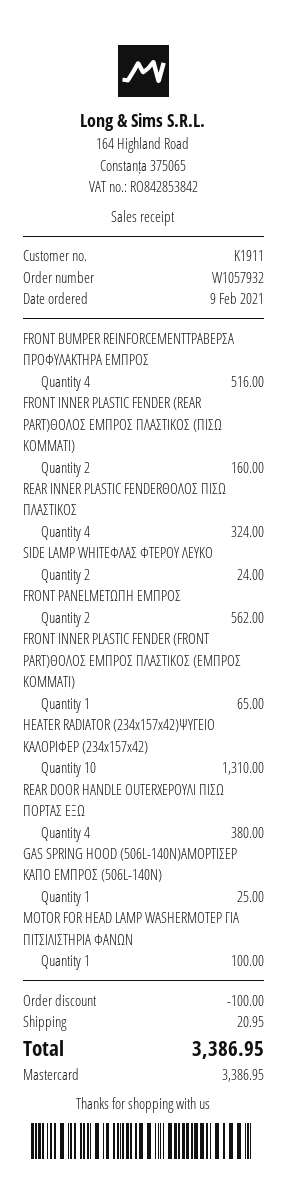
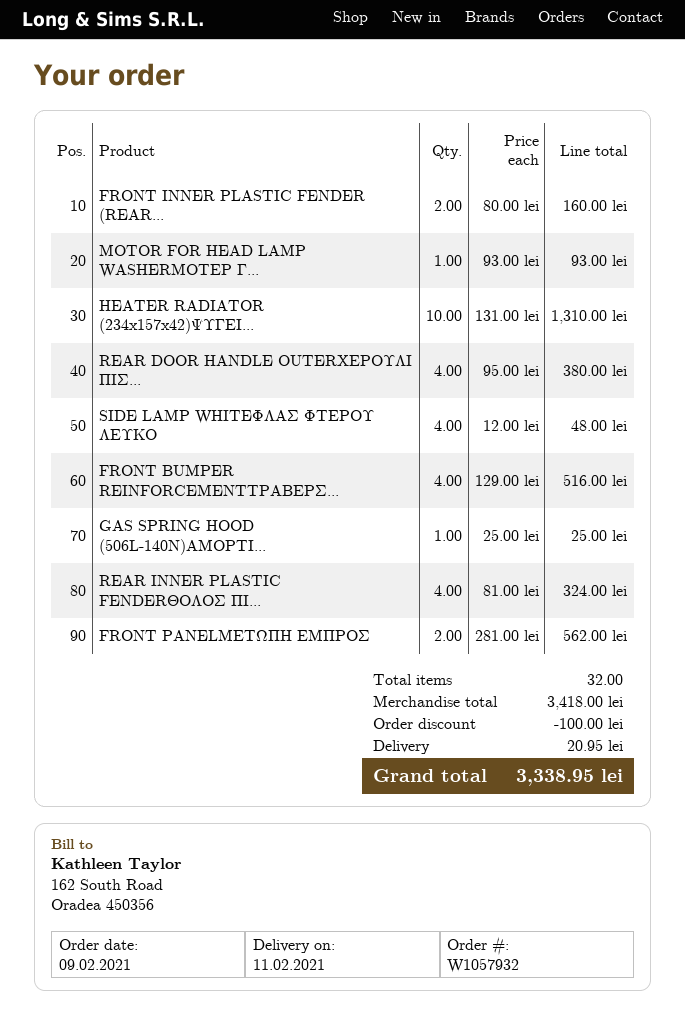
SIDE LAMP WHITEΦΛΑΣ ΦΤΕΡΟΥ ΛΕΥΚΟ: 2 for 24.00 -> 4 for 48.00
FRONT INNER PLASTIC FENDER (FRONT PART)ΘΟΛΟΣ ΕΜΠΡΟΣ ΠΛΑΣΤΙΚΟΣ (ΕΜΠΡΟΣ ΚΟΜΜΑΤΙ): 1 for 65.00 -> none
MOTOR FOR HEAD LAMP WASHERΜΟΤΕΡ ΓΙΑ ΠΙΤΣΙΛΙΣΤΗΡΙΑ ΦΑΝΩΝ: 1 for 100.00 -> 1 for 93.00
total: 3386.95 -> 3338.95

